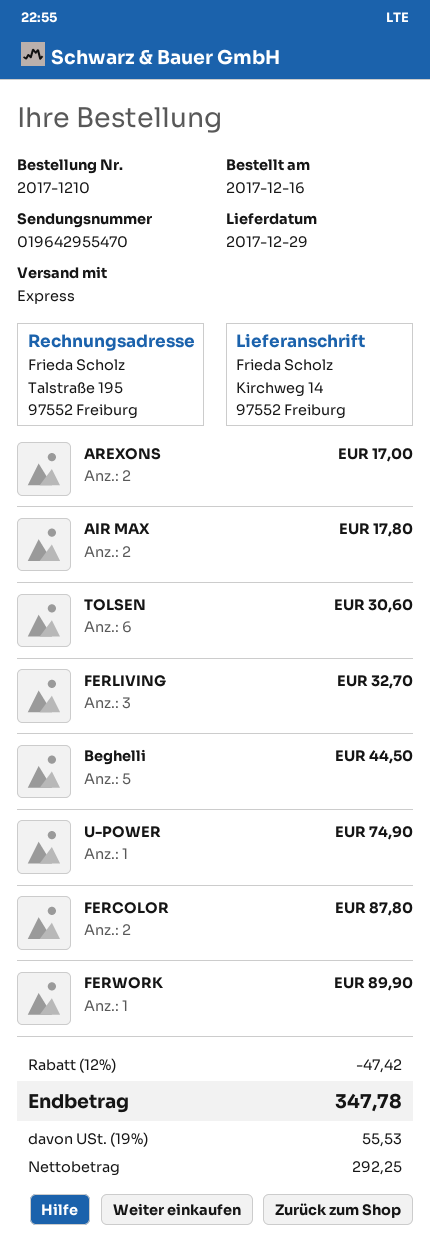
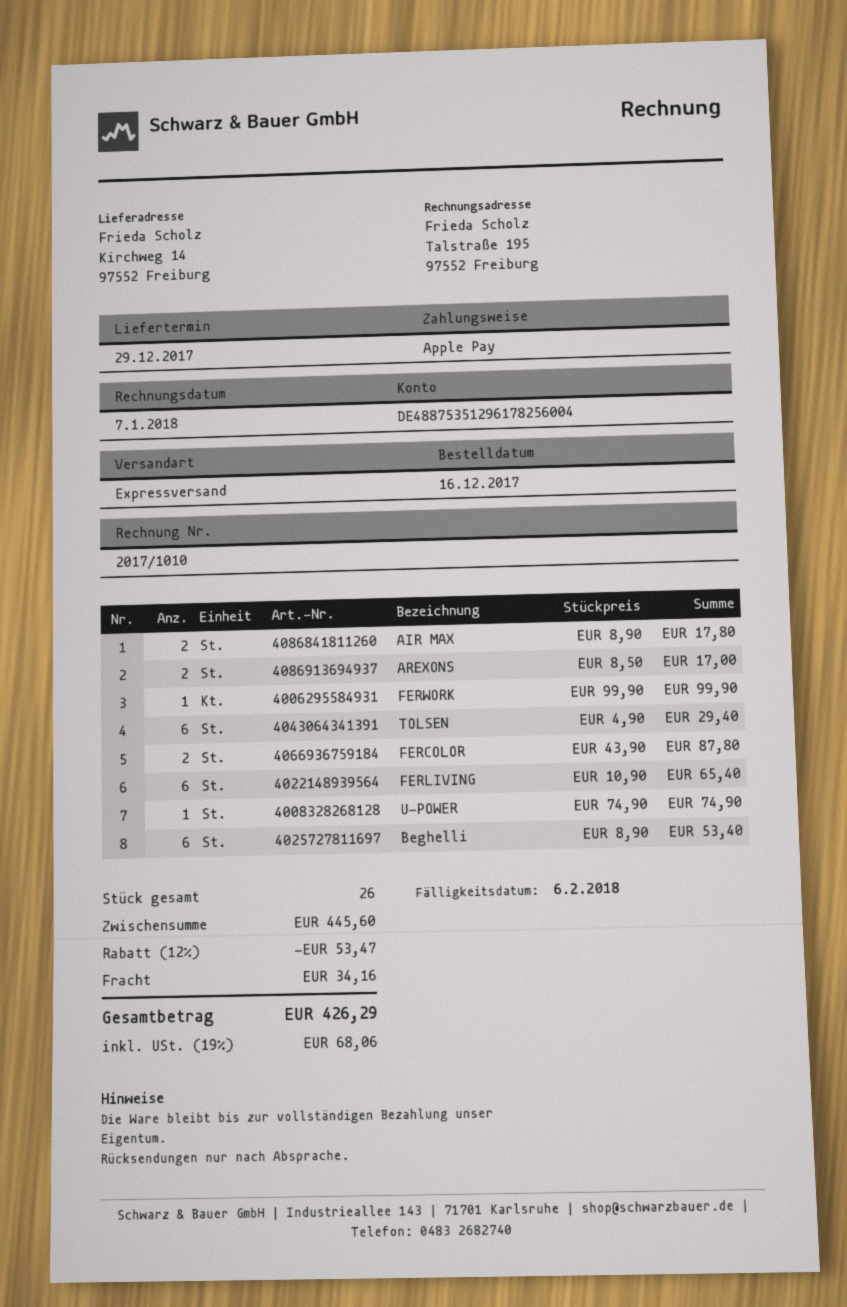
TOLSEN: 6 for 30.60 -> 6 for 29.40
FERLIVING: 3 for 32.70 -> 6 for 65.40
Beghelli: 5 for 44.50 -> 6 for 53.40
FERWORK: 1 for 89.90 -> 1 for 99.90
discount: 12% = 47.42 -> 12% = 53.47
shipping: none -> 34.16
tax: 19% = 55.53 -> 19% = 68.06
total: 347.78 -> 426.29

